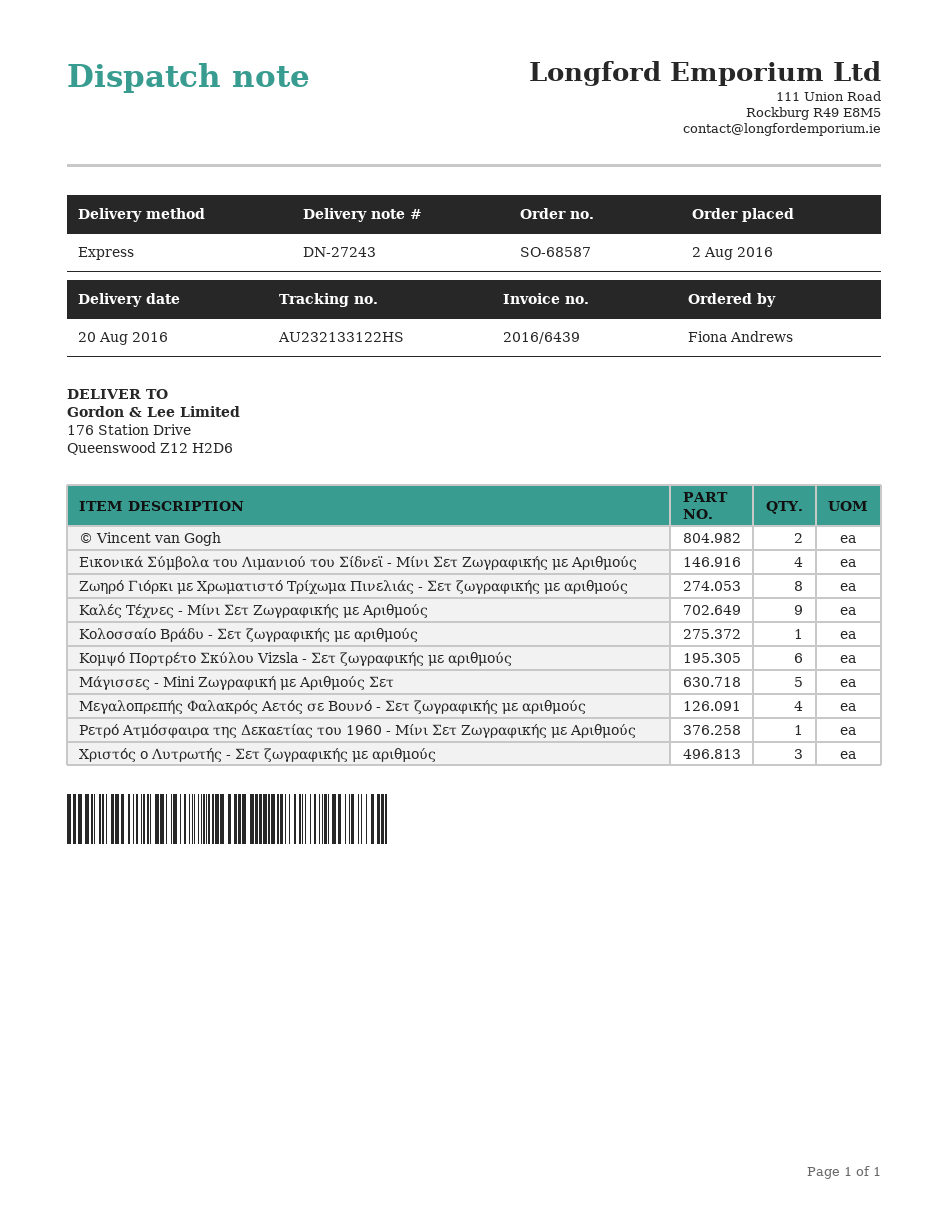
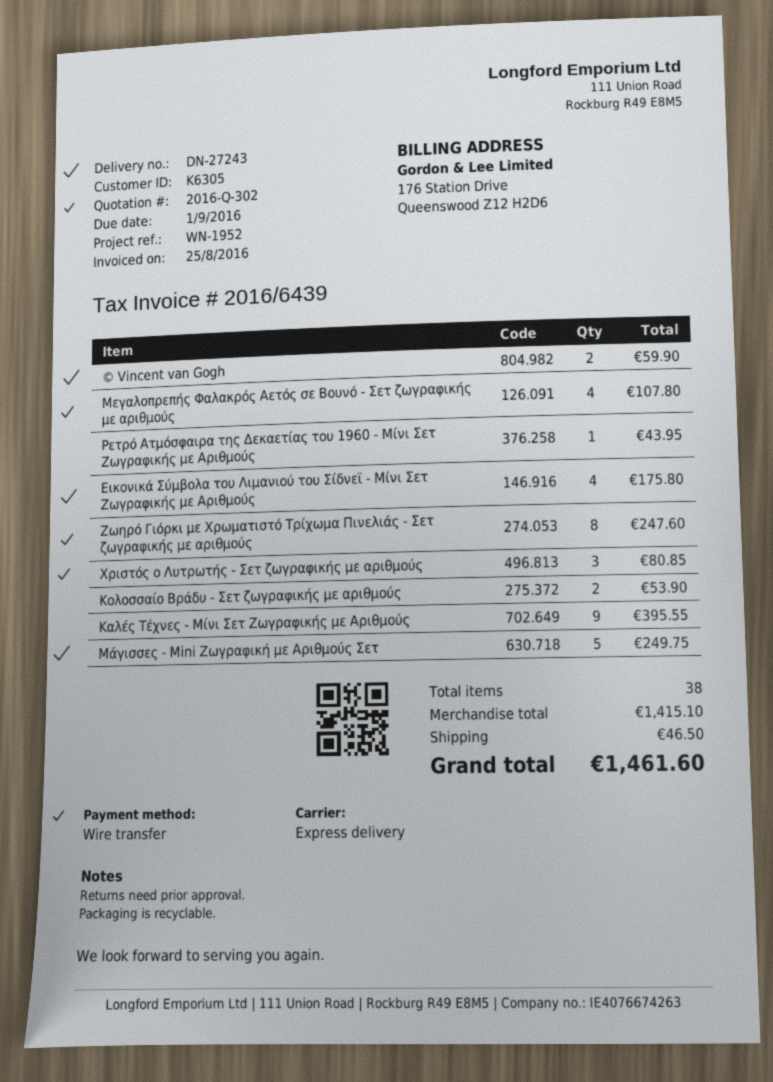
Κολοσσαίο Βράδυ - Σετ ζωγραφικής με αριθμούς: 1 -> 2
Κομψό Πορτρέτο Σκύλου Vizsla - Σετ ζωγραφικής με αριθμούς: 6 -> none

